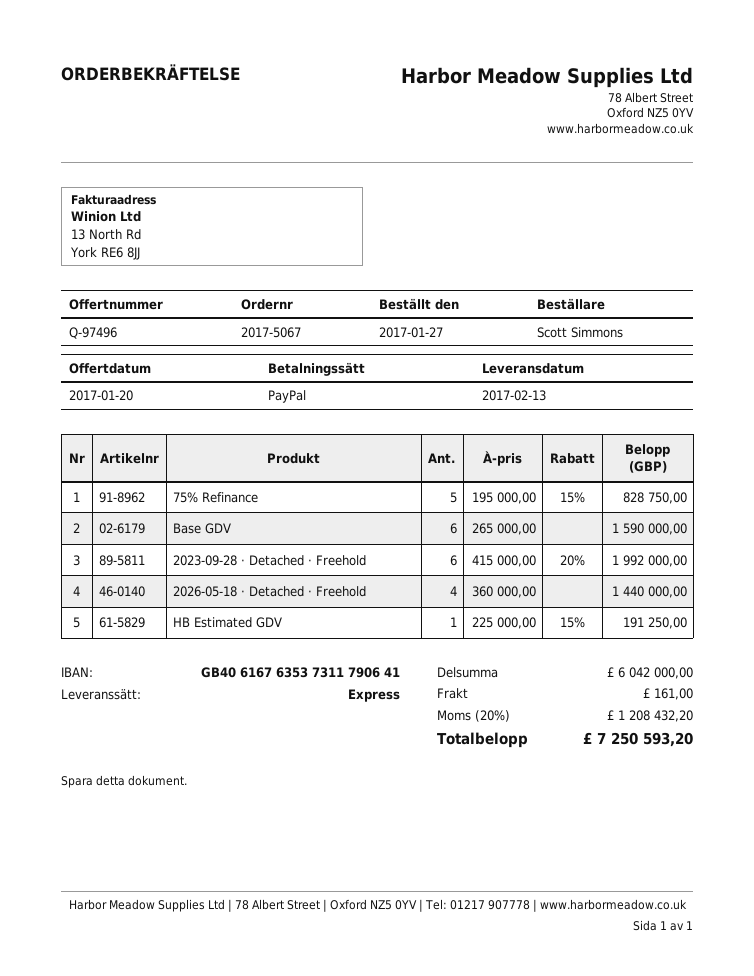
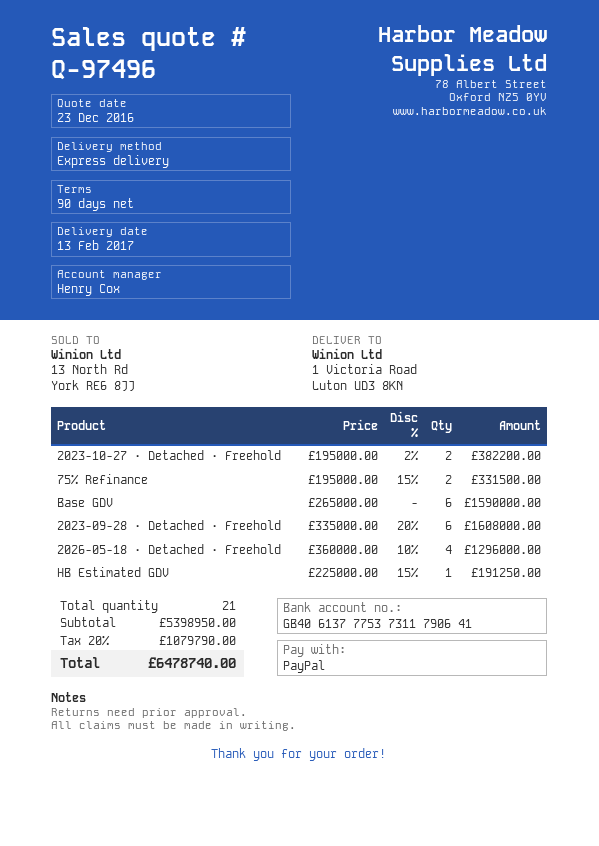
quote date: 2017-01-20 -> 2016-12-23
bank account: GB40616763537311790641 -> GB40613777537311790641
75% Refinance: 5 x 195000.00 - 15% = 828750.00 -> 2 x 195000.00 - 15% = 331500.00
2023-09-28 · Detached · Freehold: 6 x 415000.00 - 20% = 1992000.00 -> 6 x 335000.00 - 20% = 1608000.00
2026-05-18 · Detached · Freehold: 4 x 360000.00 = 1440000.00 -> 4 x 360000.00 - 10% = 1296000.00
2023-10-27 · Detached · Freehold: none -> 2 x 195000.00 - 2% = 382200.00
subtotal: 6042000.00 -> 5398950.00
shipping: 161.00 -> none
tax: 20% = 1208432.20 -> 20% = 1079790.00
total: 7250593.20 -> 6478740.00

